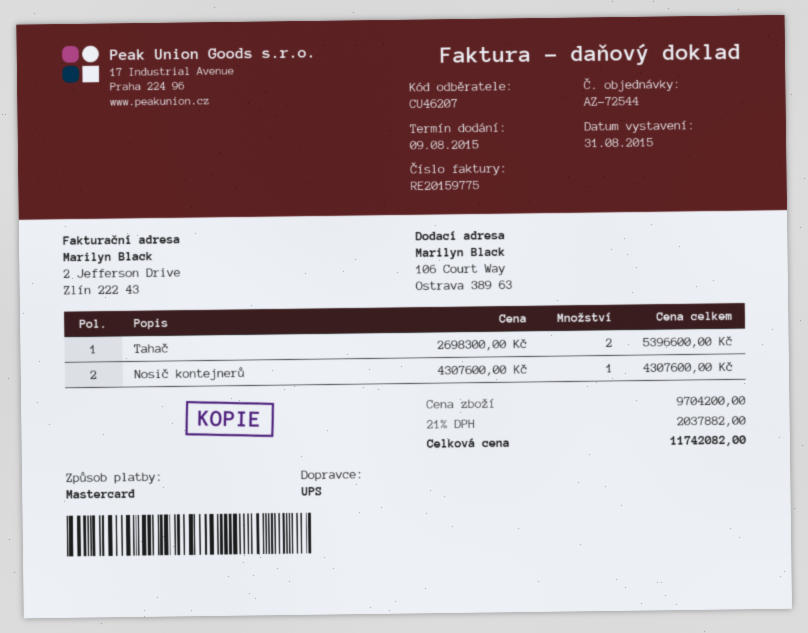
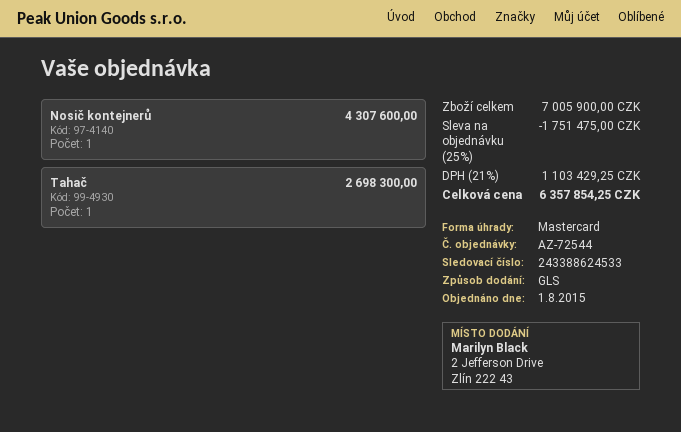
shipping method: UPS -> GLS
ship to: 106 Court Way, Ostrava 389 63 -> 2 Jefferson Drive, Zlín 222 43
Tahač: 2 for 5396600.00 -> 1 for 2698300.00
subtotal: 9704200.00 -> 7005900.00
discount: none -> 25% = 1751475.00
tax: 21% = 2037882.00 -> 21% = 1103429.25
total: 11742082.00 -> 6357854.25

